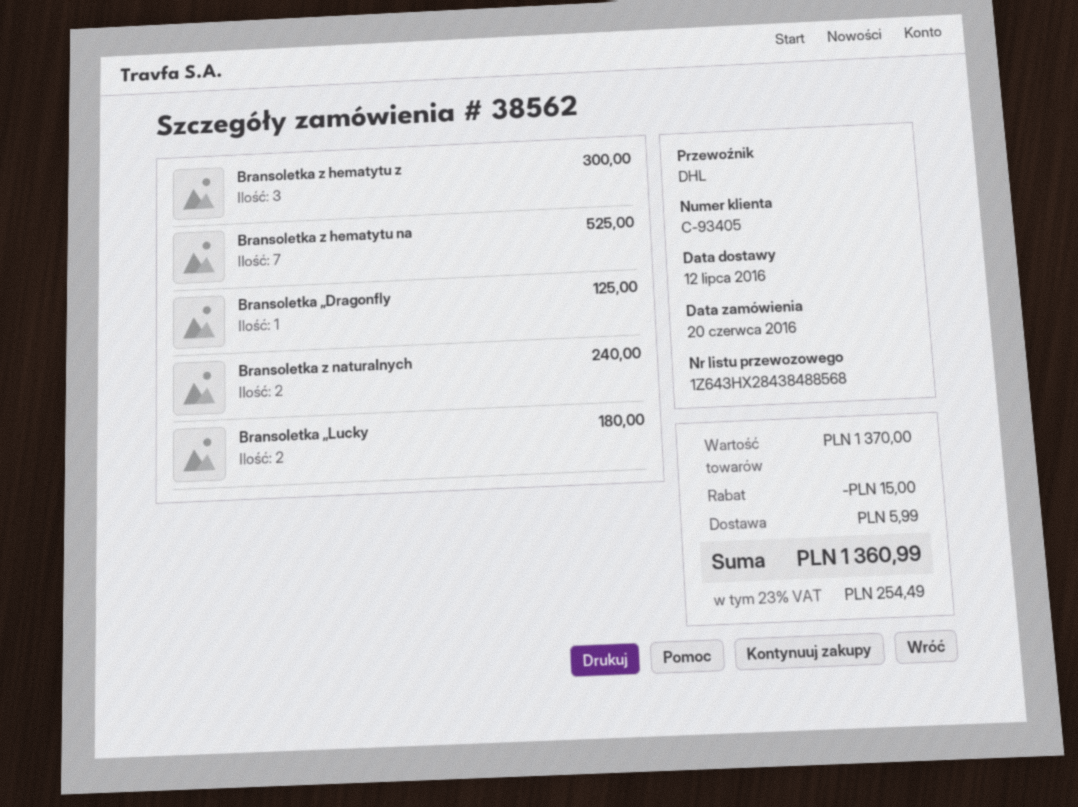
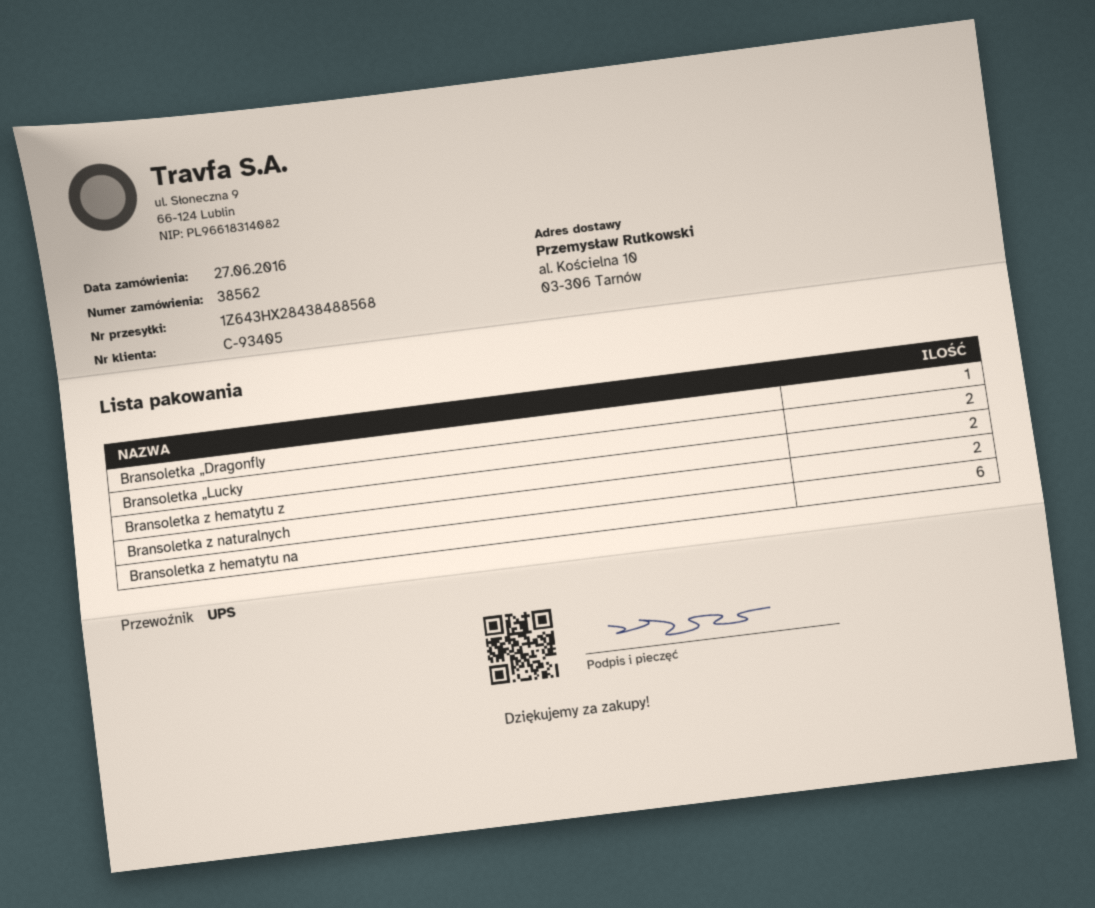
order date: 2016-06-20 -> 2016-06-27
shipping method: DHL -> UPS
Bransoletka z hematytu z: 3 -> 2
Bransoletka z hematytu na: 7 -> 6

